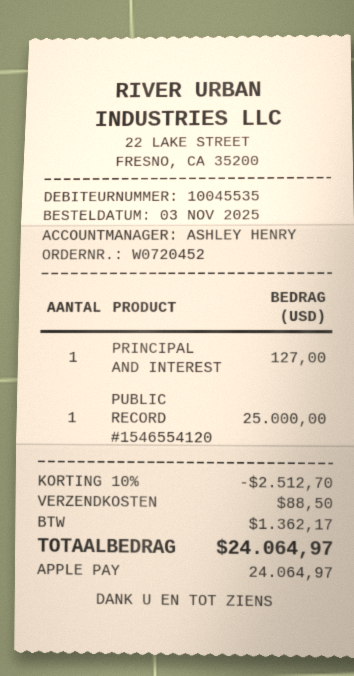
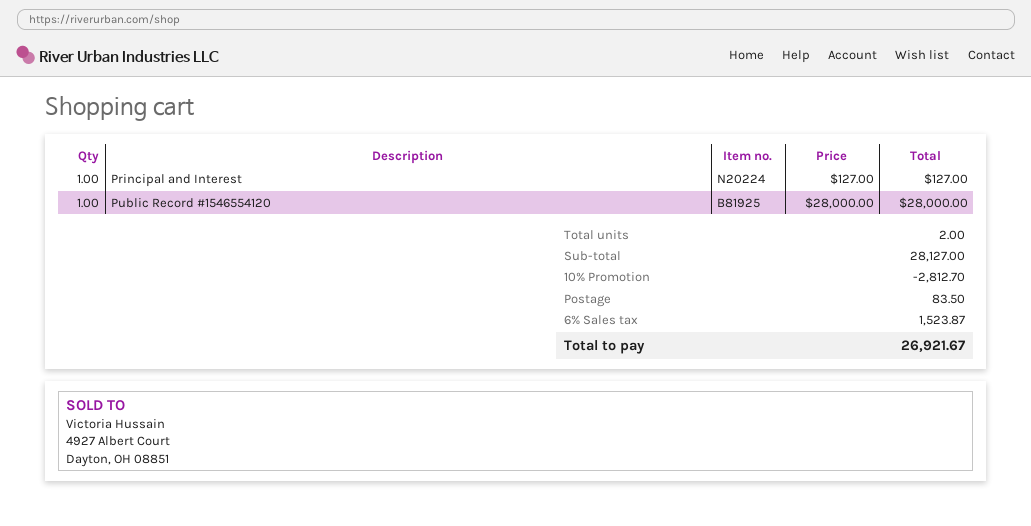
PUBLIC RECORD #1546554120: 1 for 25000.00 -> 1 for 28000.00
discount: 10% = 2512.70 -> 10% = 2812.70
shipping: 88.50 -> 83.50
tax: 1362.17 -> 1523.87
total: 24064.97 -> 26921.67

